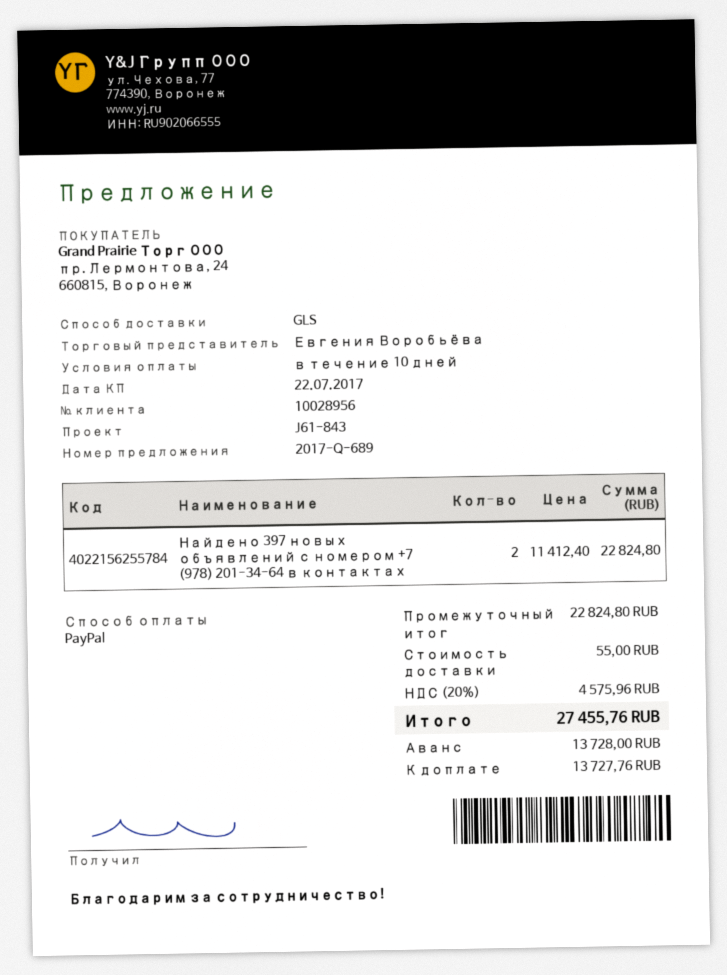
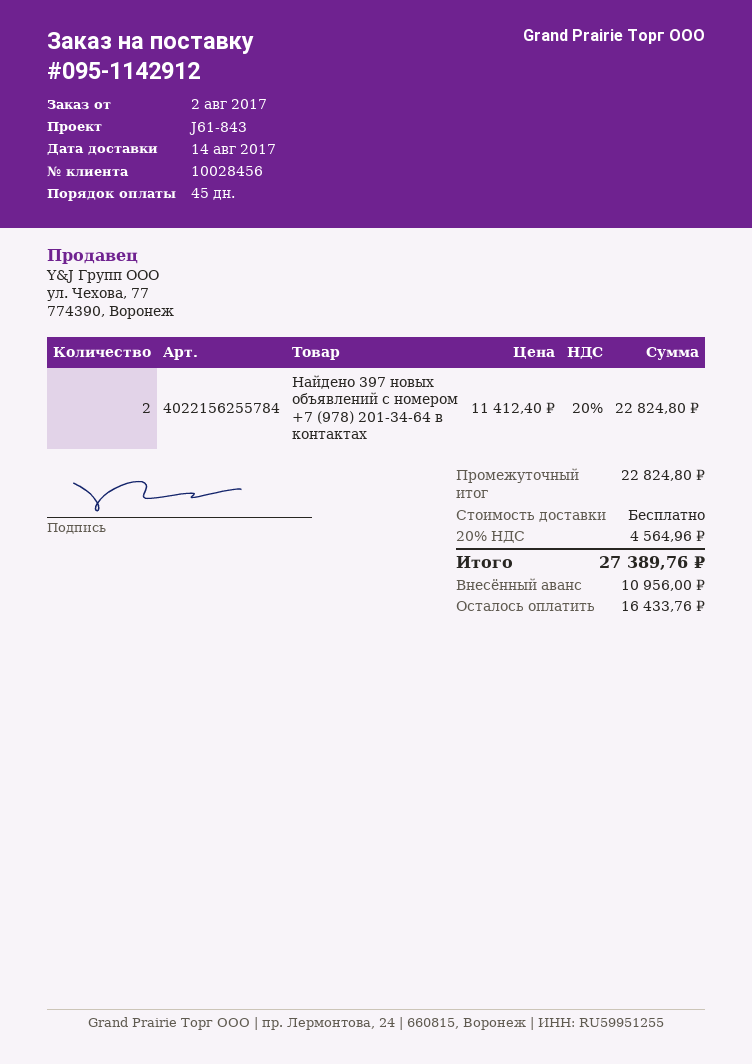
payment terms: 10 days -> 45 days
customer number: 10028956 -> 10028456
shipping: 55.00 -> 0.00
tax: 20% = 4575.96 -> 20% = 4564.96
total: 27455.76 -> 27389.76
deposit: 13728.00 -> 10956.00
balance: 13727.76 -> 16433.76

